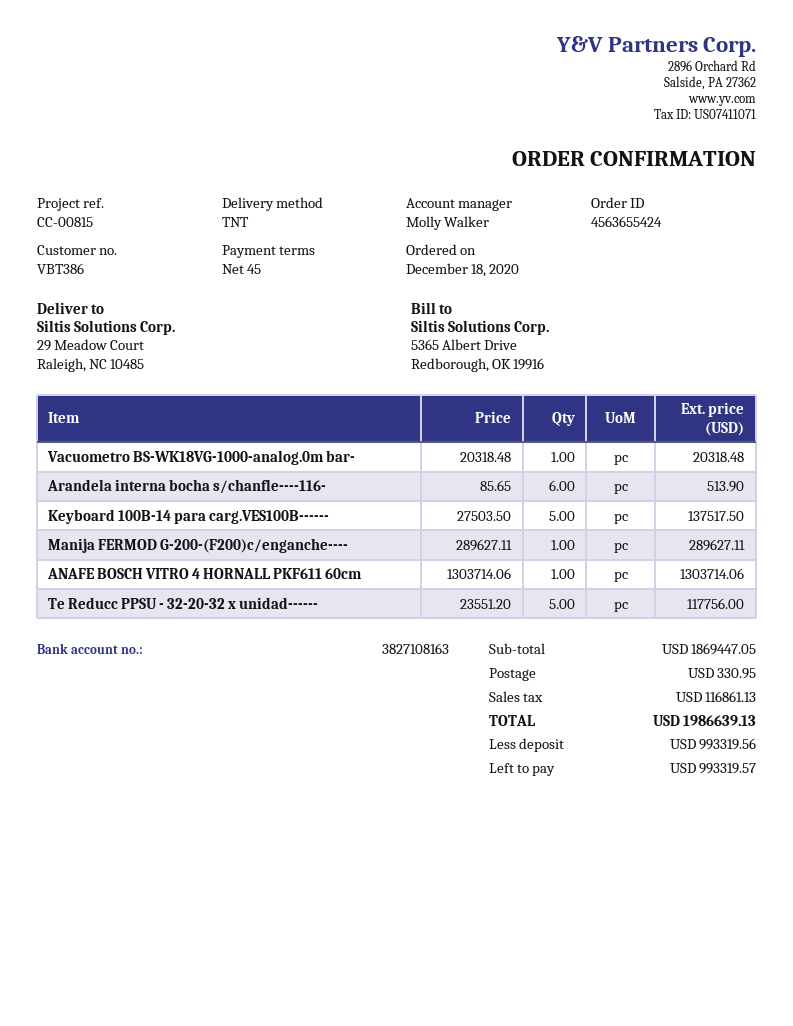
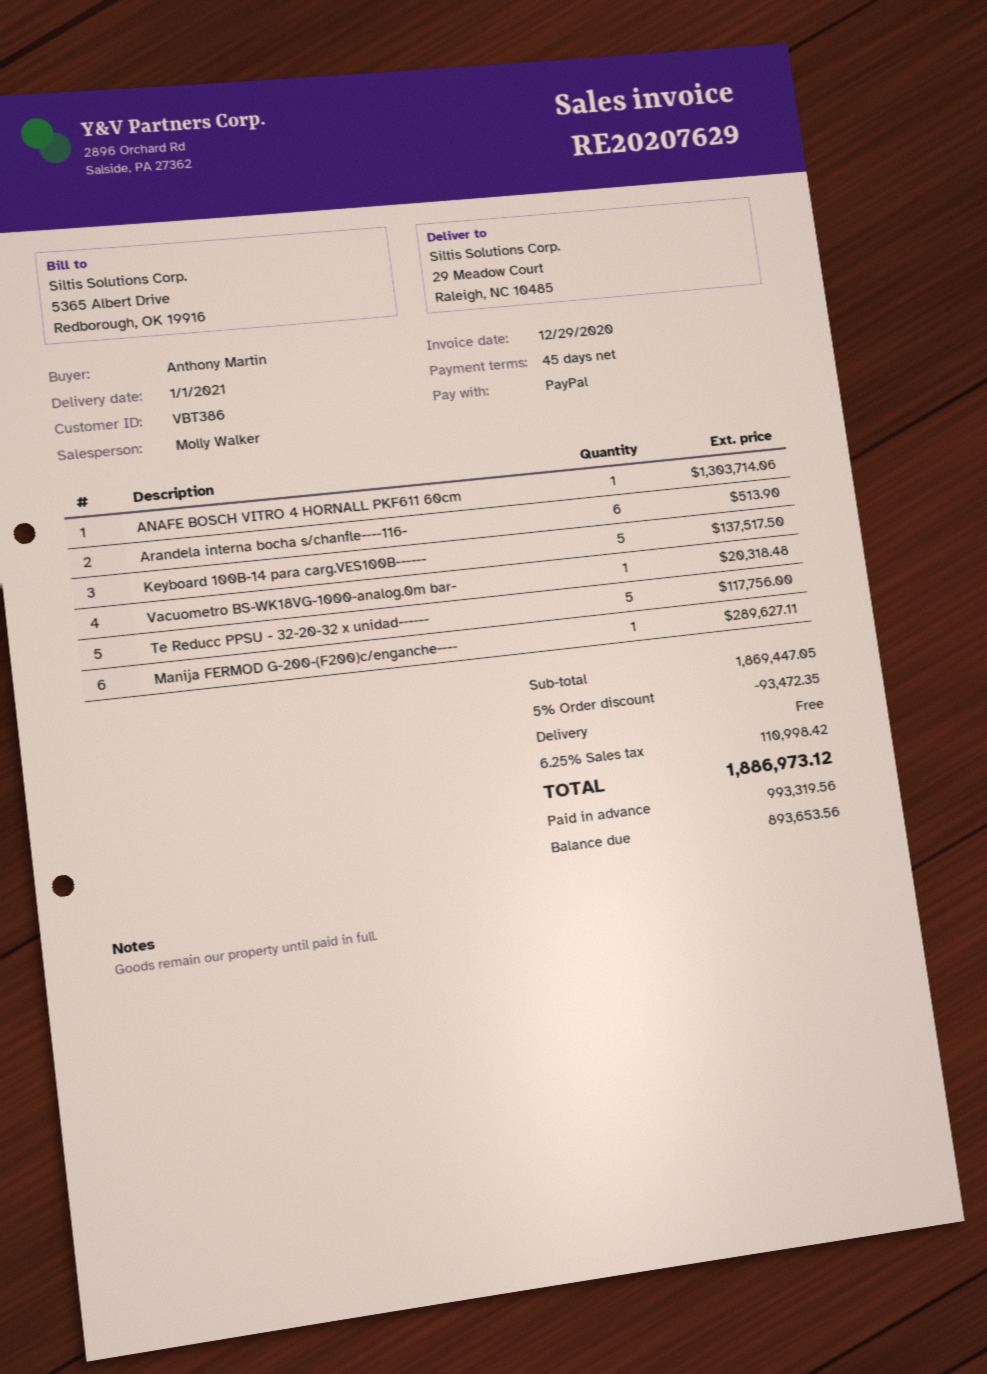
discount: none -> 5% = 93472.35
shipping: 330.95 -> 0.00
tax: 116861.13 -> 110998.42
total: 1986639.13 -> 1886973.12
balance: 993319.57 -> 893653.56

